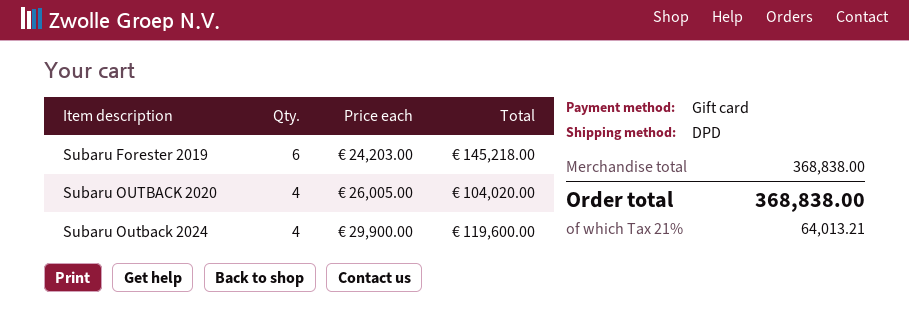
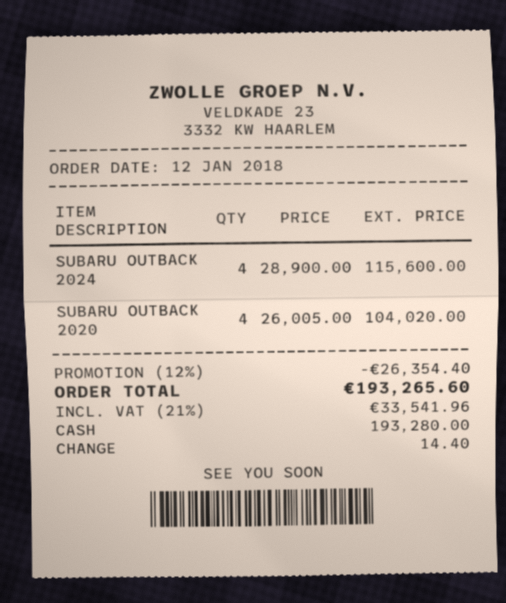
payment method: gift card -> cash
Subaru Forester 2019: 6 x 24203.00 = 145218.00 -> none
Subaru Outback 2024: 4 x 29900.00 = 119600.00 -> 4 x 28900.00 = 115600.00
discount: none -> 12% = 26354.40
tax: 21% = 64013.21 -> 21% = 33541.96
total: 368838.00 -> 193265.60

